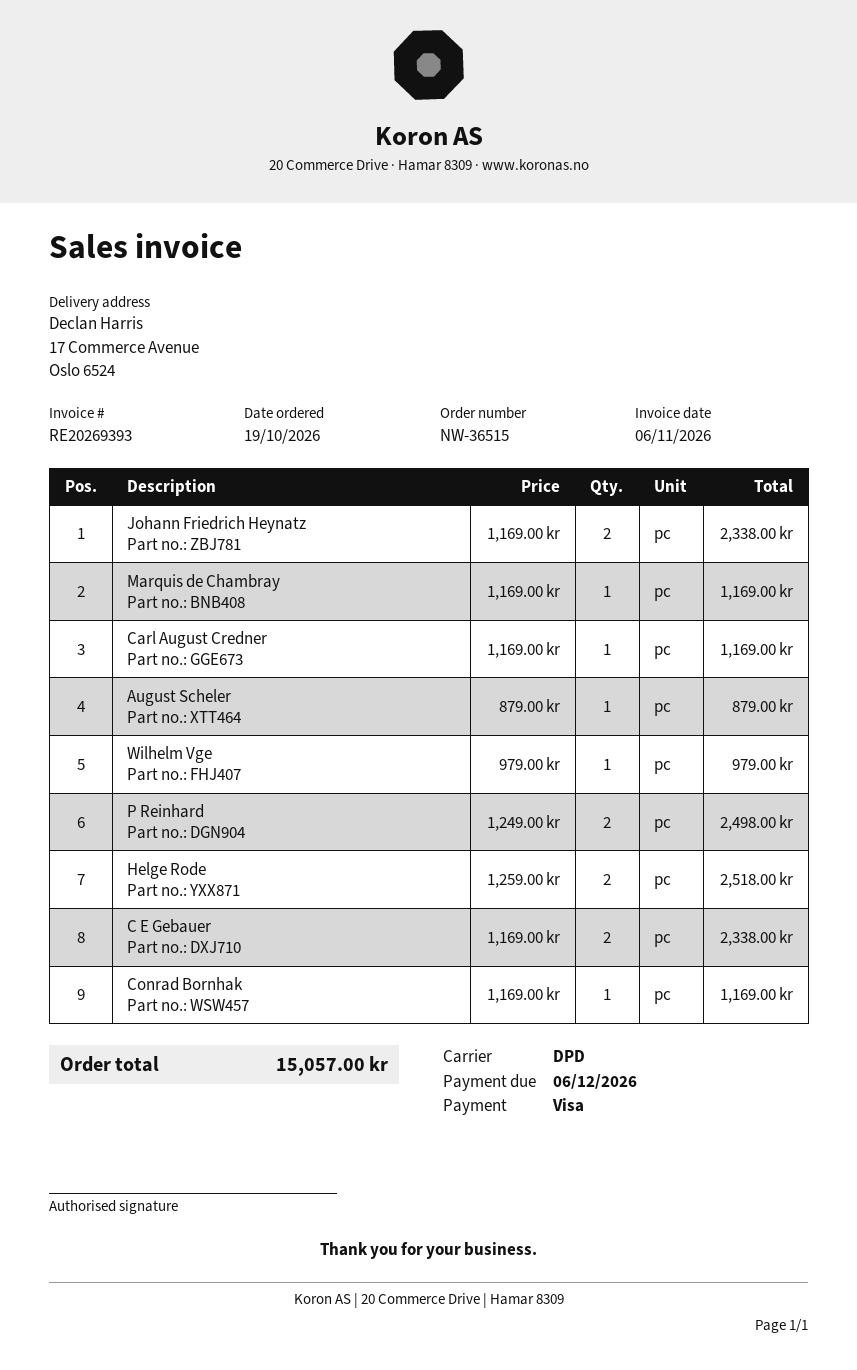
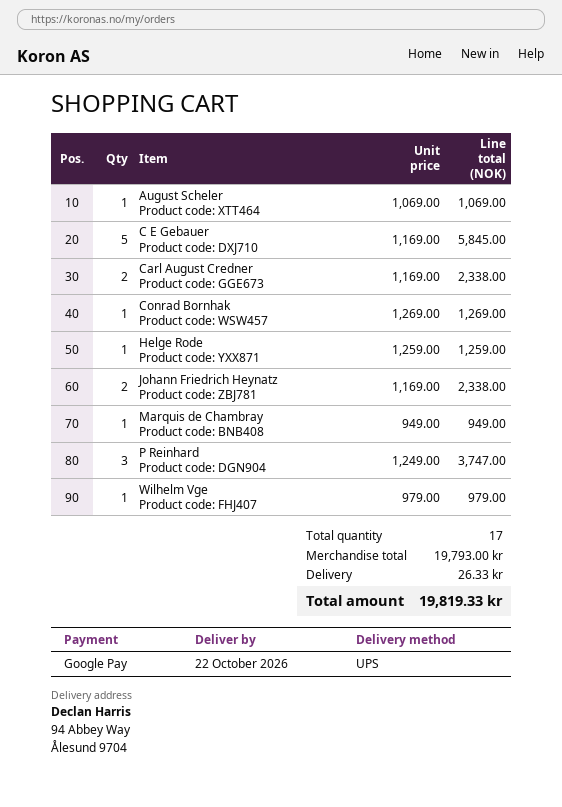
payment method: Visa -> Google Pay
shipping method: DPD -> UPS
ship to: 17 Commerce Avenue, Oslo 6524 -> 94 Abbey Way, Ålesund 9704
Marquis de Chambray: 1 x 1169.00 = 1169.00 -> 1 x 949.00 = 949.00
Carl August Credner: 1 x 1169.00 = 1169.00 -> 2 x 1169.00 = 2338.00
August Scheler: 1 x 879.00 = 879.00 -> 1 x 1069.00 = 1069.00
P Reinhard: 2 x 1249.00 = 2498.00 -> 3 x 1249.00 = 3747.00
Helge Rode: 2 x 1259.00 = 2518.00 -> 1 x 1259.00 = 1259.00
C E Gebauer: 2 x 1169.00 = 2338.00 -> 5 x 1169.00 = 5845.00
Conrad Bornhak: 1 x 1169.00 = 1169.00 -> 1 x 1269.00 = 1269.00
shipping: none -> 26.33
total: 15057.00 -> 19819.33

